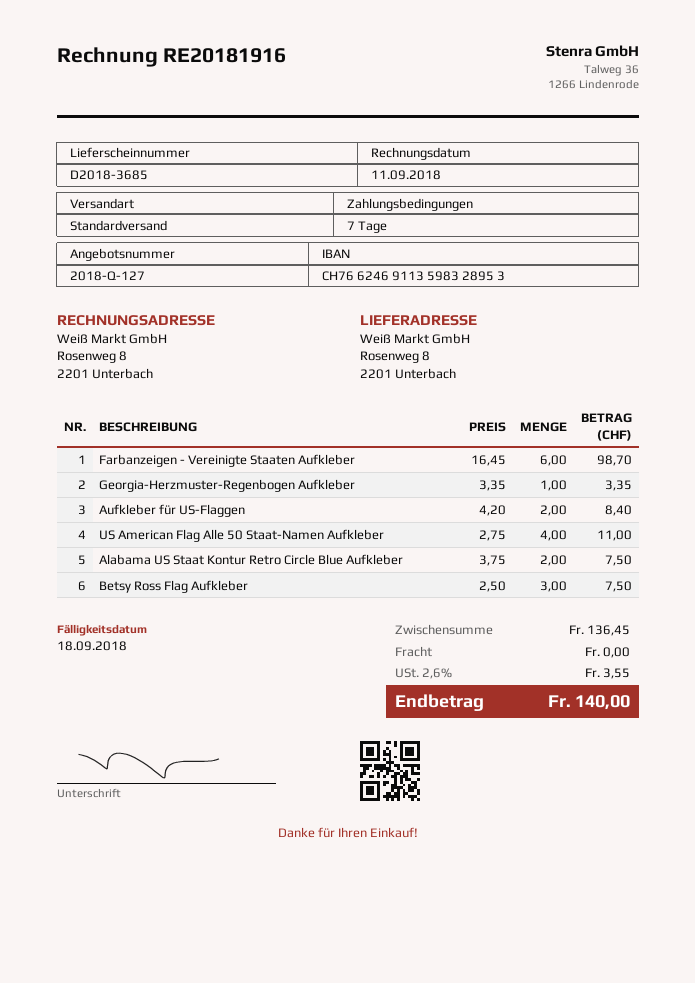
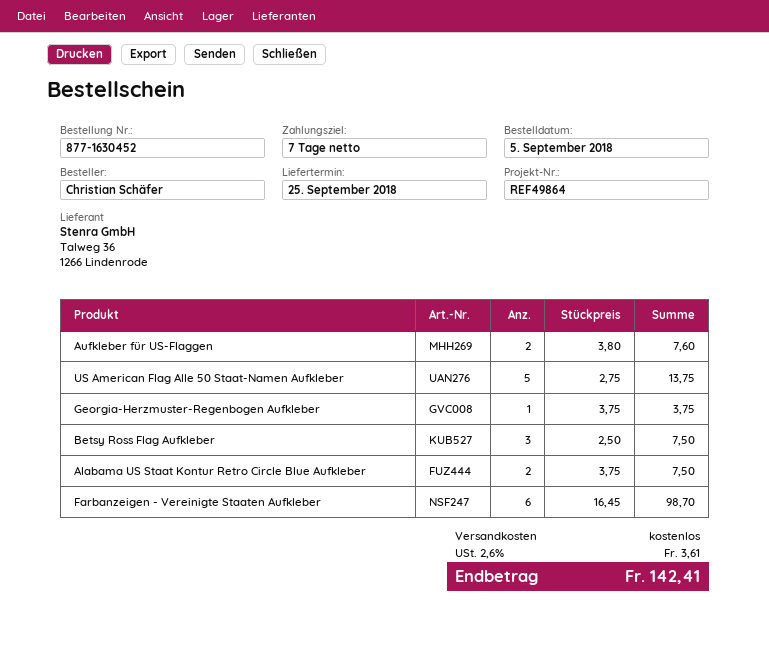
Georgia-Herzmuster-Regenbogen Aufkleber: 1 x 3.35 = 3.35 -> 1 x 3.75 = 3.75
Aufkleber für US-Flaggen: 2 x 4.20 = 8.40 -> 2 x 3.80 = 7.60
US American Flag Alle 50 Staat-Namen Aufkleber: 4 x 2.75 = 11.00 -> 5 x 2.75 = 13.75
tax: 2.6% = 3.55 -> 2.6% = 3.61
total: 140.00 -> 142.41

